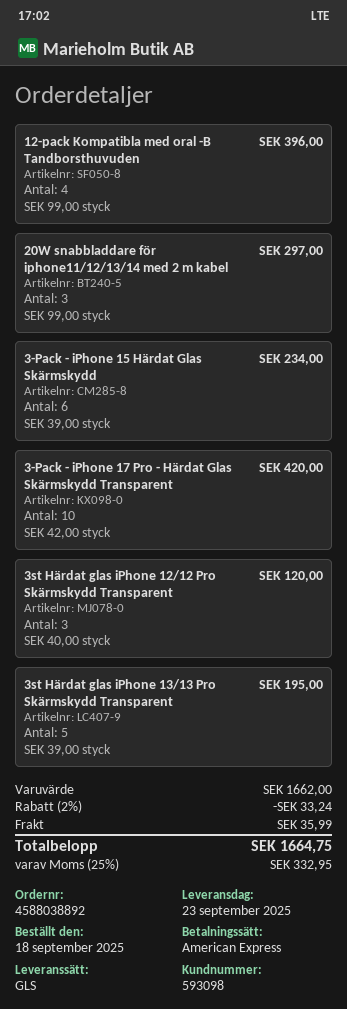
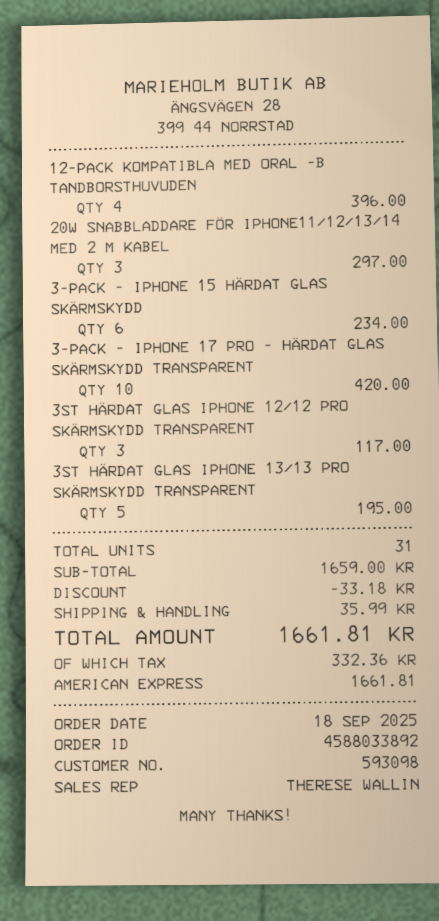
order number: 4588038892 -> 4588033892
3st Härdat glas iPhone 12/12 Pro Skärmskydd Transparent: 3 for 120.00 -> 3 for 117.00
subtotal: 1662.00 -> 1659.00
discount: 33.24 -> 33.18
tax: 332.95 -> 332.36
total: 1664.75 -> 1661.81

